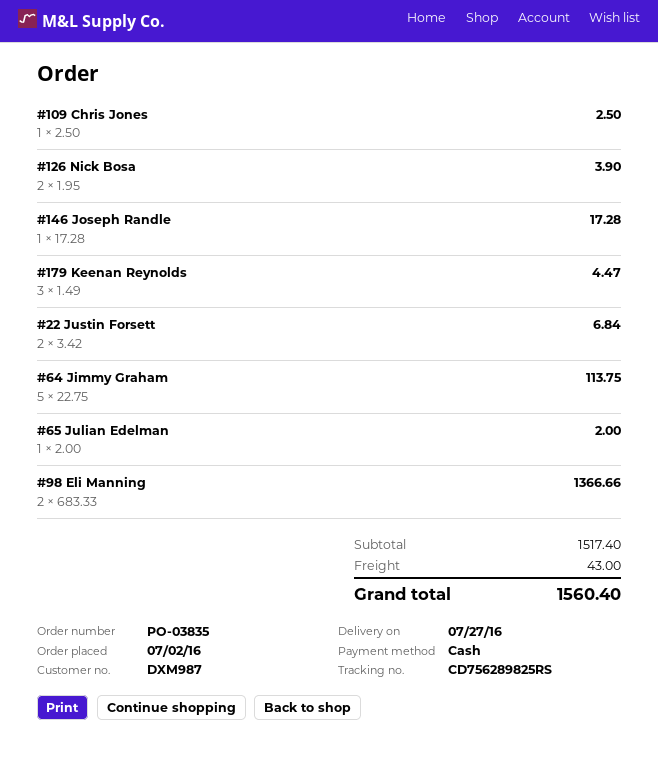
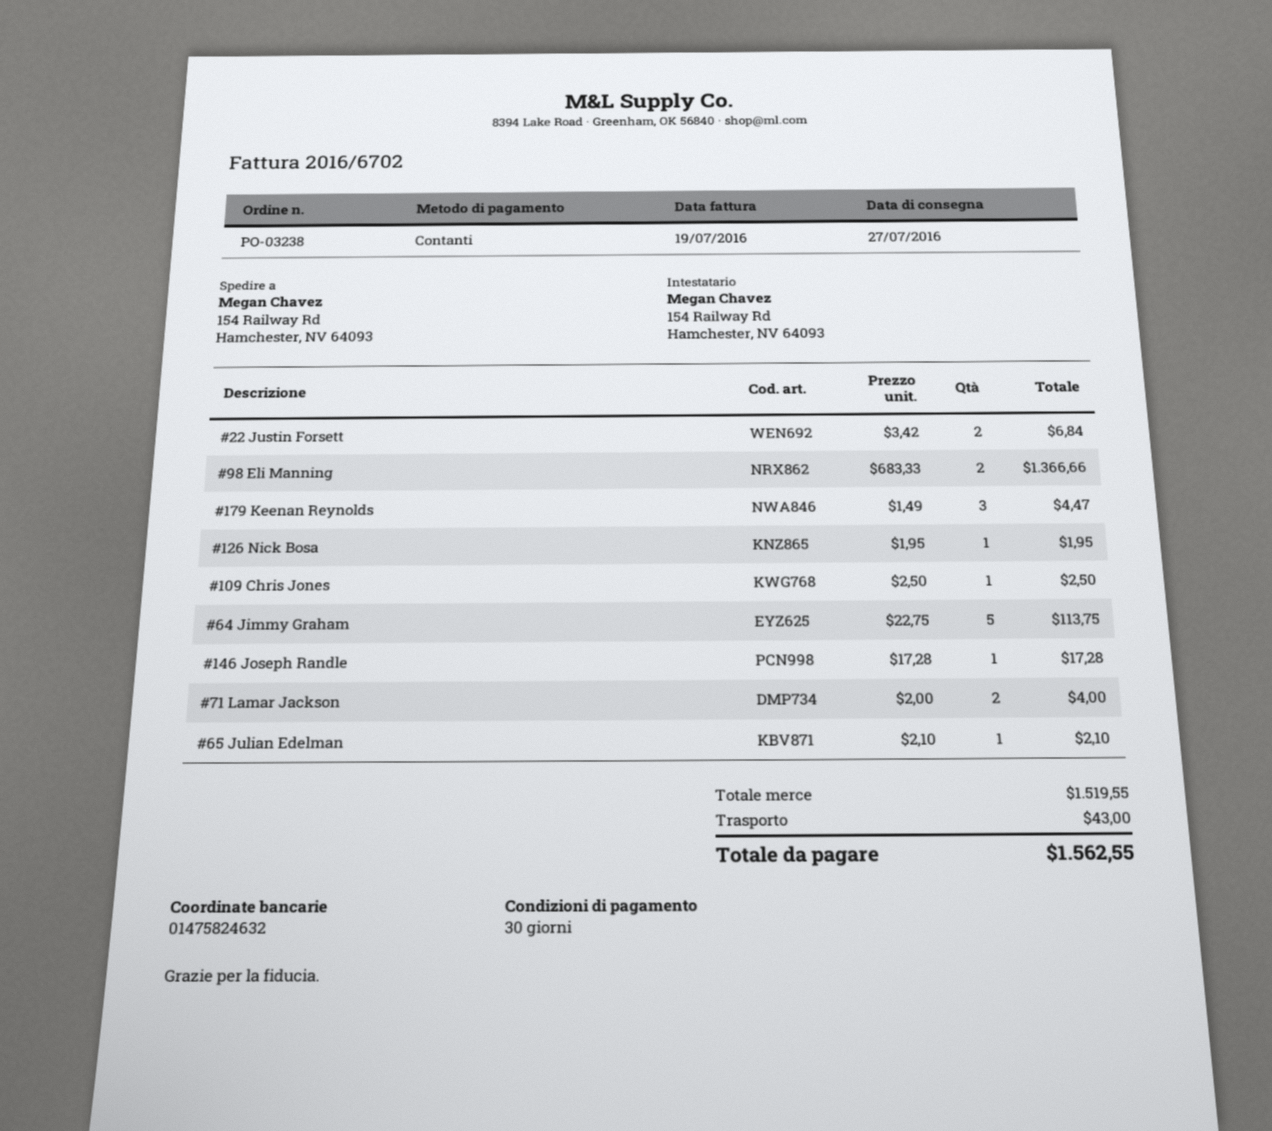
order number: PO-03835 -> PO-03238
#126 Nick Bosa: 2 x 1.95 = 3.90 -> 1 x 1.95 = 1.95
#65 Julian Edelman: 1 x 2.00 = 2.00 -> 1 x 2.10 = 2.10
#71 Lamar Jackson: none -> 2 x 2.00 = 4.00
subtotal: 1517.40 -> 1519.55
total: 1560.40 -> 1562.55

